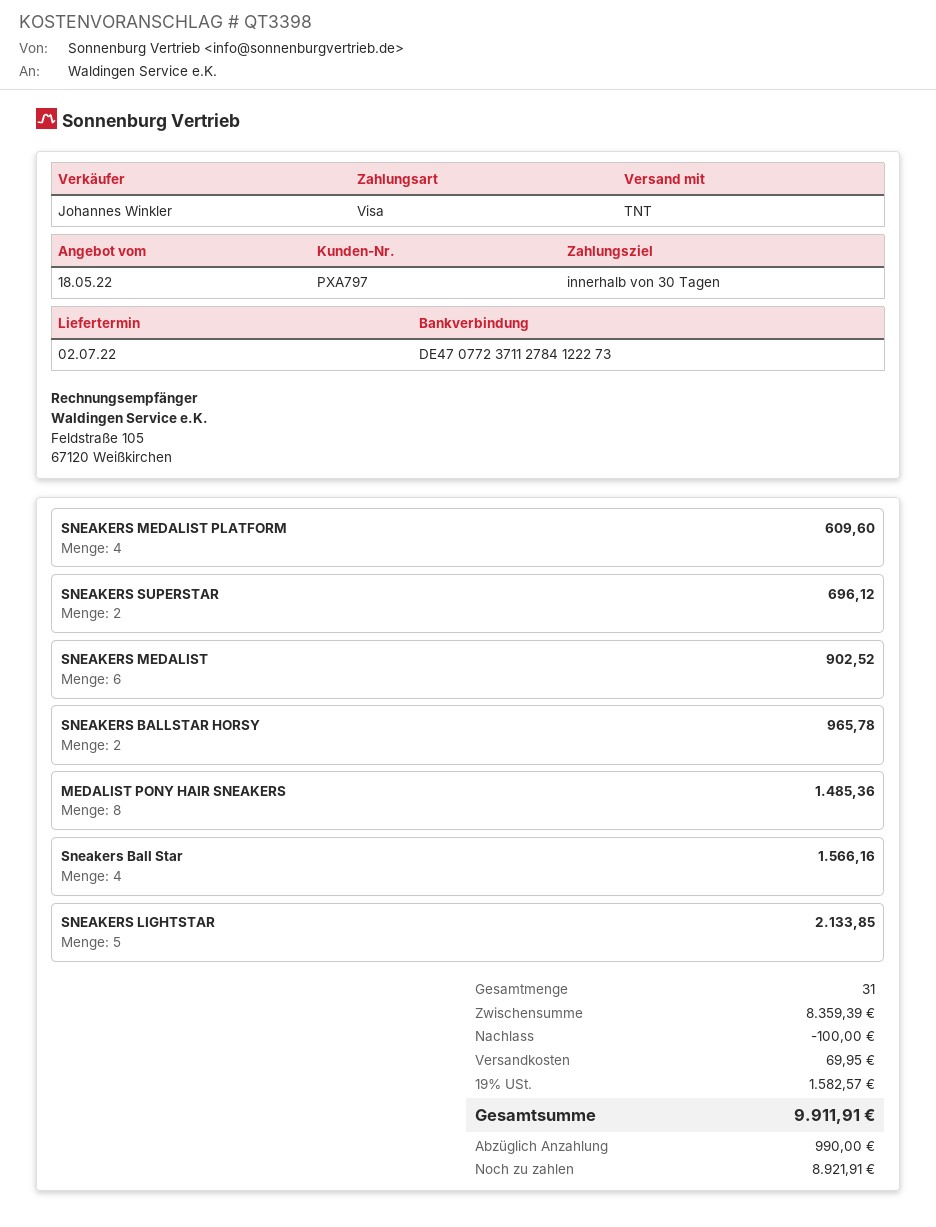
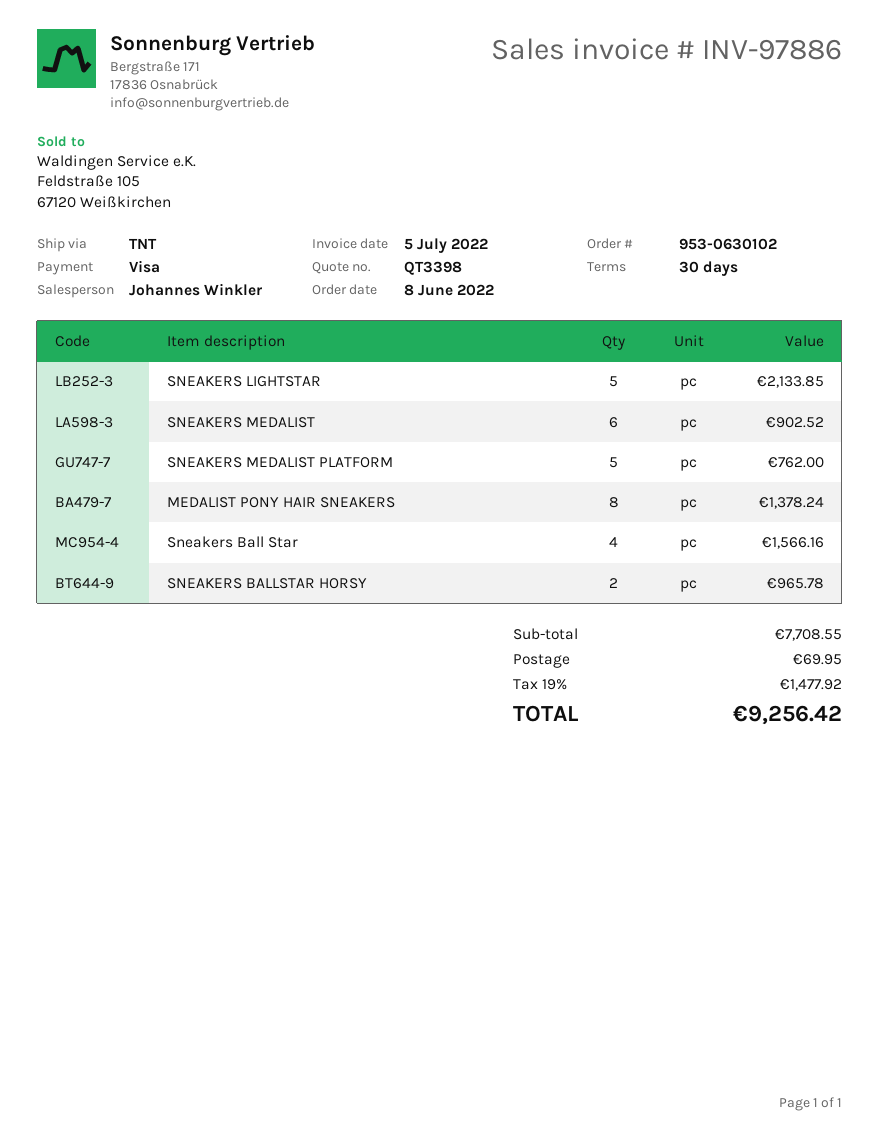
SNEAKERS MEDALIST PLATFORM: 4 for 609.60 -> 5 for 762.00
SNEAKERS SUPERSTAR: 2 for 696.12 -> none
MEDALIST PONY HAIR SNEAKERS: 8 for 1485.36 -> 8 for 1378.24
subtotal: 8359.39 -> 7708.55
discount: 100.00 -> none
tax: 19% = 1582.57 -> 19% = 1477.92
total: 9911.91 -> 9256.42

